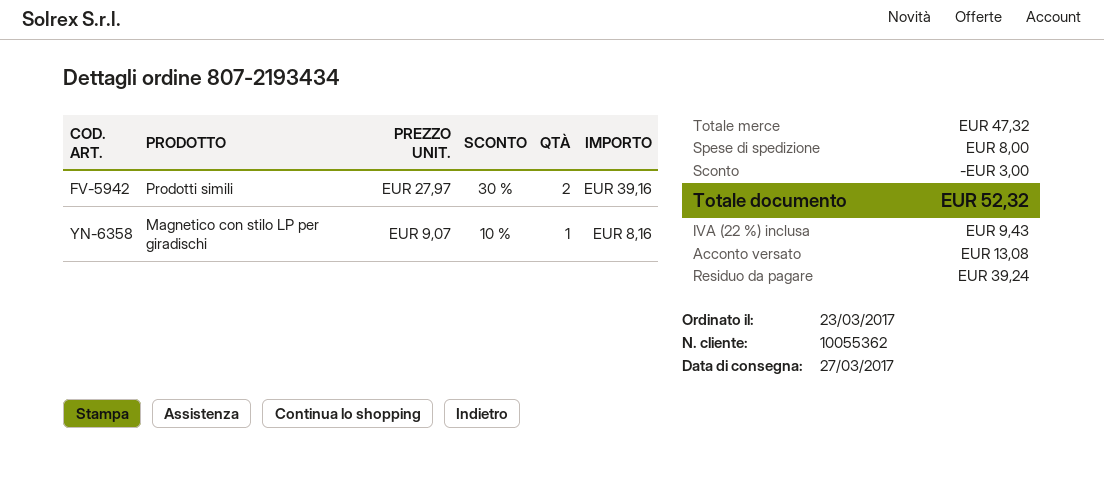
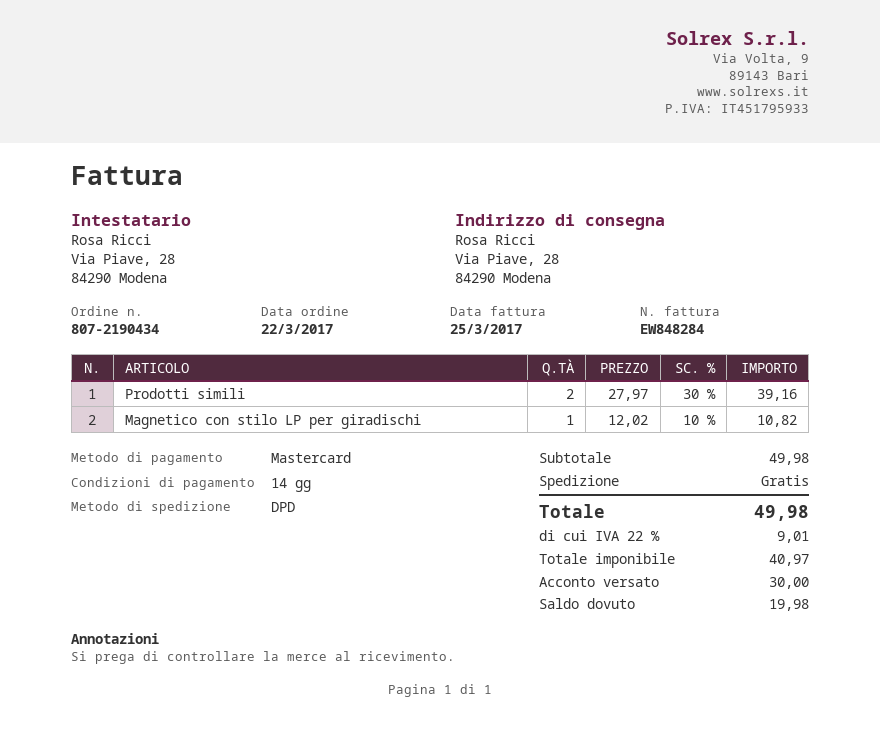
order number: 807-2193434 -> 807-2190434
order date: 2017-03-23 -> 2017-03-22
Magnetico con stilo LP per giradischi: 1 x 9.07 - 10% = 8.16 -> 1 x 12.02 - 10% = 10.82
subtotal: 47.32 -> 49.98
discount: 3.00 -> none
shipping: 8.00 -> 0.00
tax: 22% = 9.43 -> 22% = 9.01
total: 52.32 -> 49.98
deposit: 13.08 -> 30.00
balance: 39.24 -> 19.98

